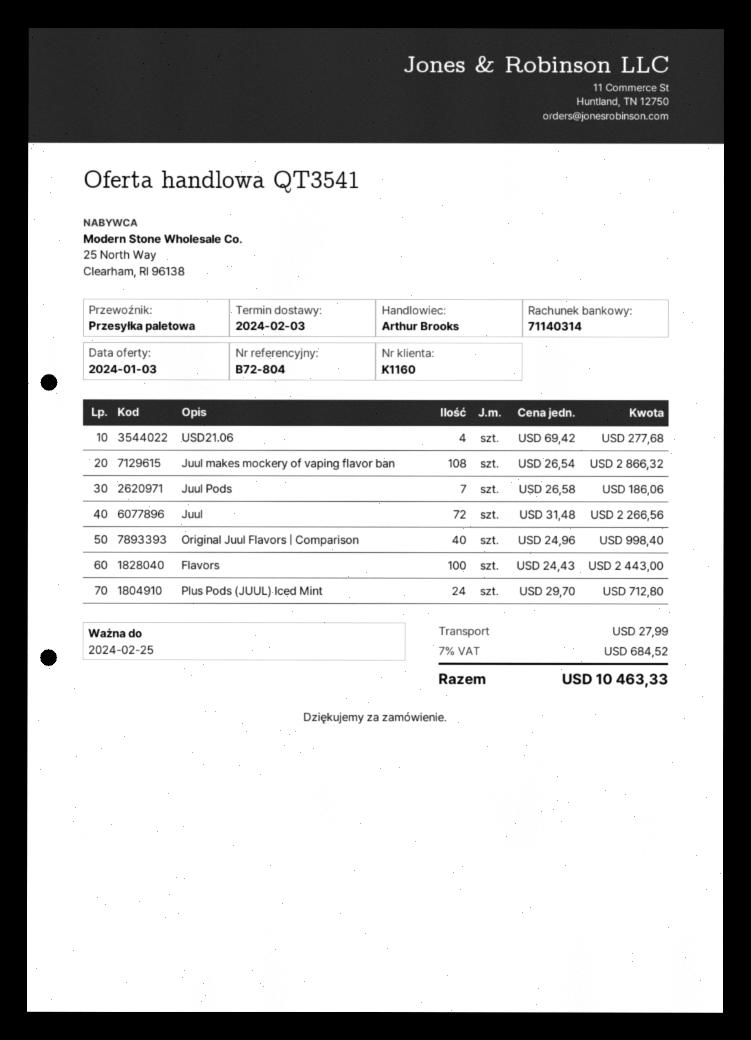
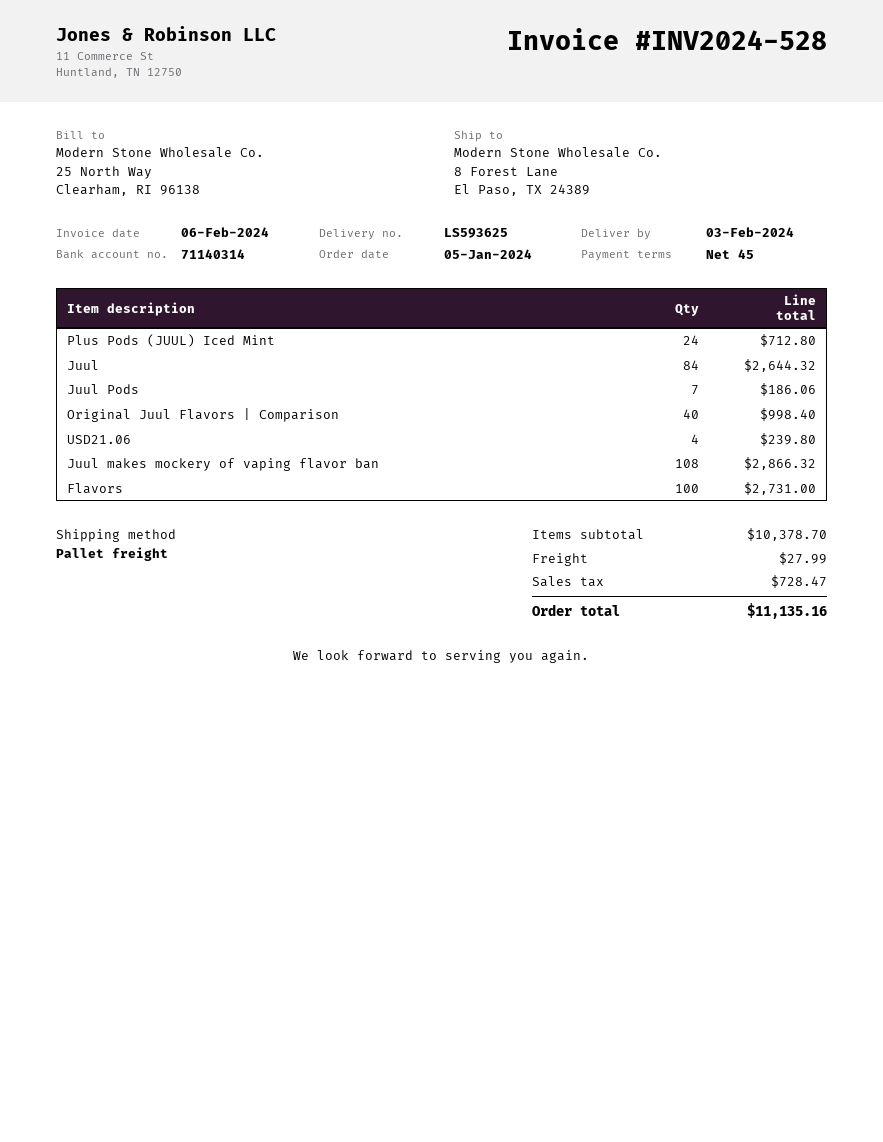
USD21.06: 4 for 277.68 -> 4 for 239.80
Juul: 72 for 2266.56 -> 84 for 2644.32
Flavors: 100 for 2443.00 -> 100 for 2731.00
tax: 684.52 -> 728.47
total: 10463.33 -> 11135.16

